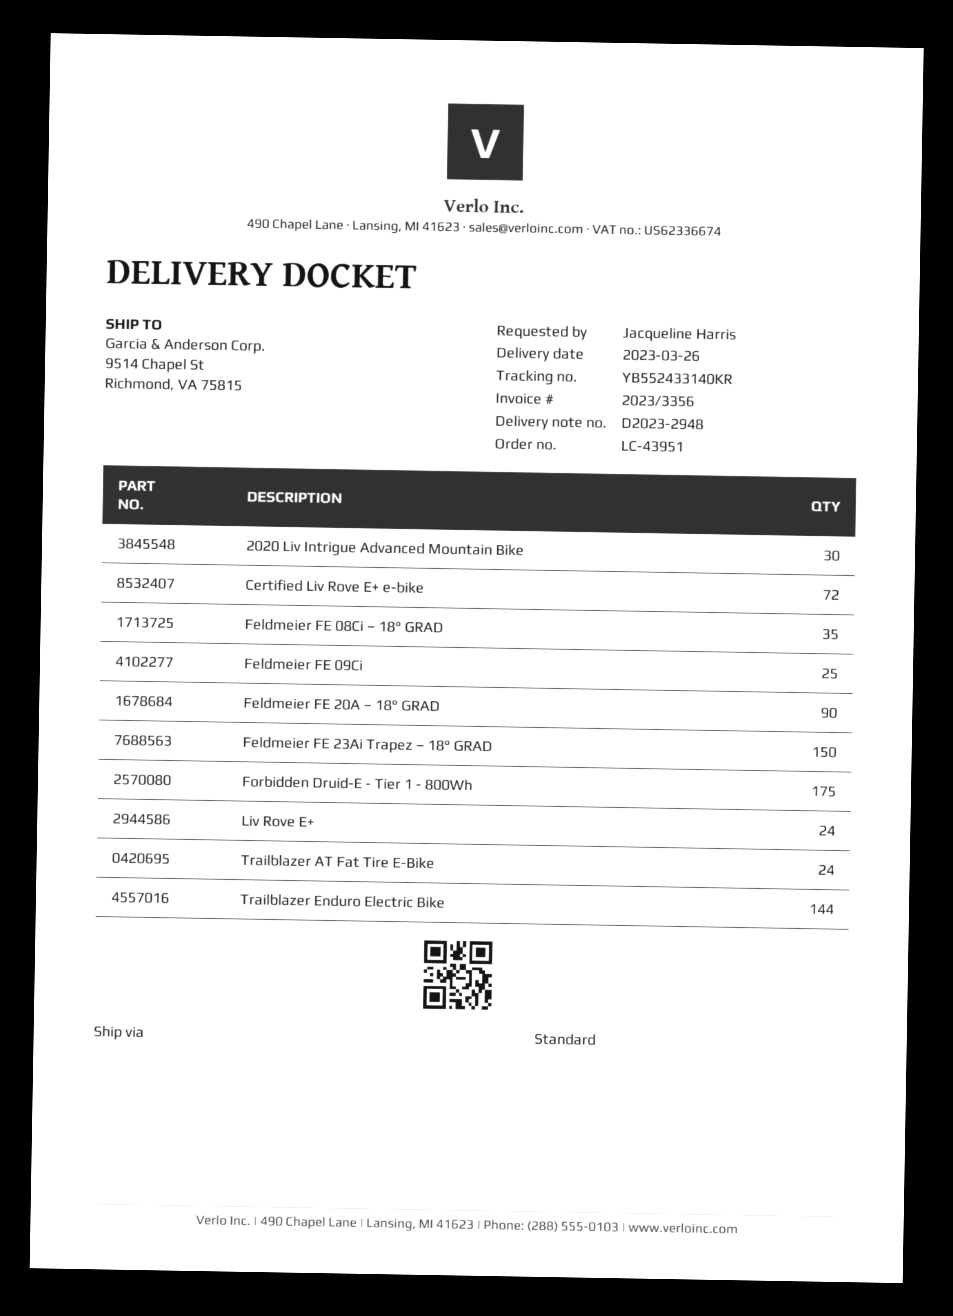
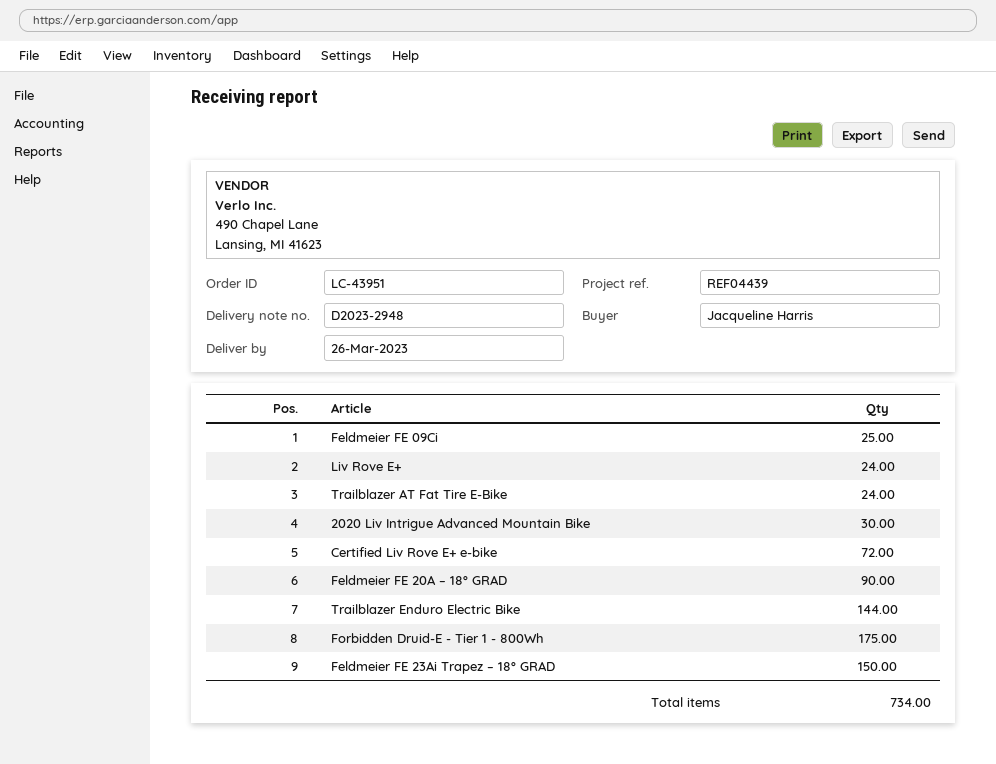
Feldmeier FE 08Ci – 18° GRAD: 35 -> none

